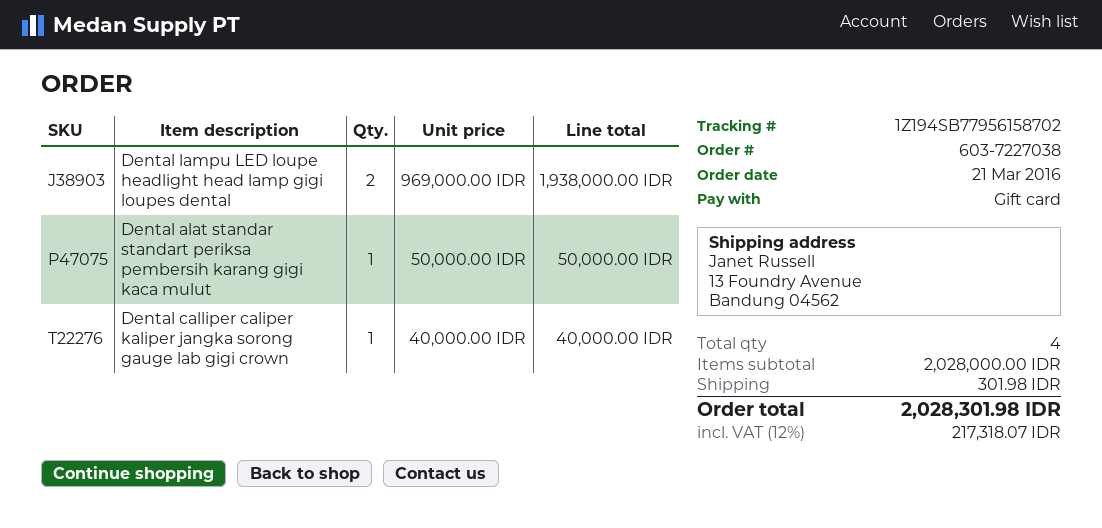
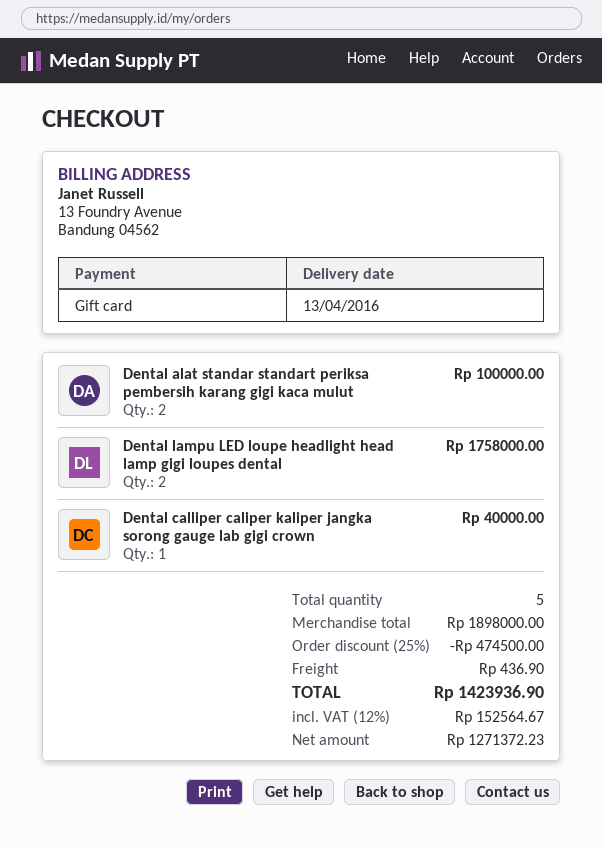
Dental lampu LED loupe headlight head lamp gigi loupes dental: 2 for 1938000.00 -> 2 for 1758000.00
Dental alat standar standart periksa pembersih karang gigi kaca mulut: 1 for 50000.00 -> 2 for 100000.00
total quantity: 4 -> 5
subtotal: 2028000.00 -> 1898000.00
discount: none -> 25% = 474500.00
shipping: 301.98 -> 436.90
tax: 12% = 217318.07 -> 12% = 152564.67
total: 2028301.98 -> 1423936.90

